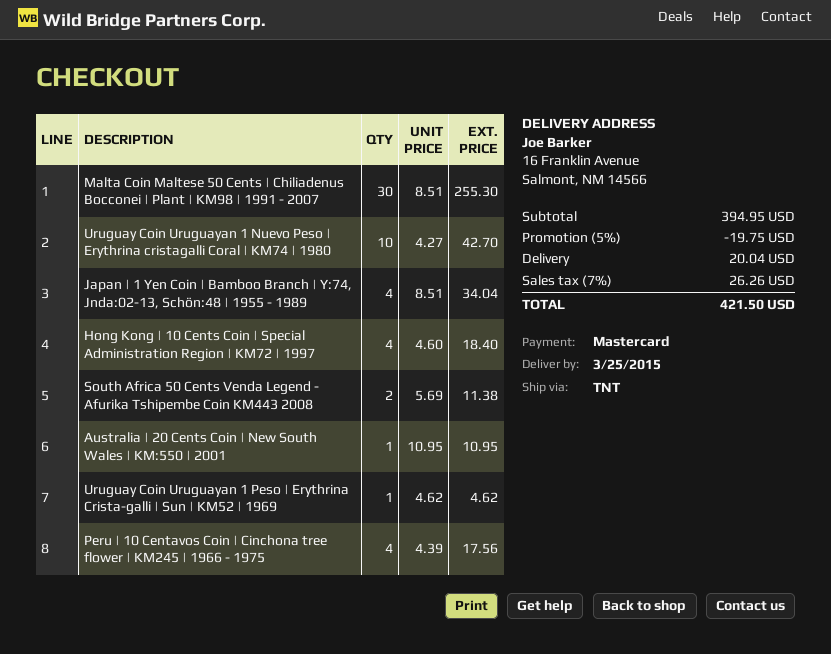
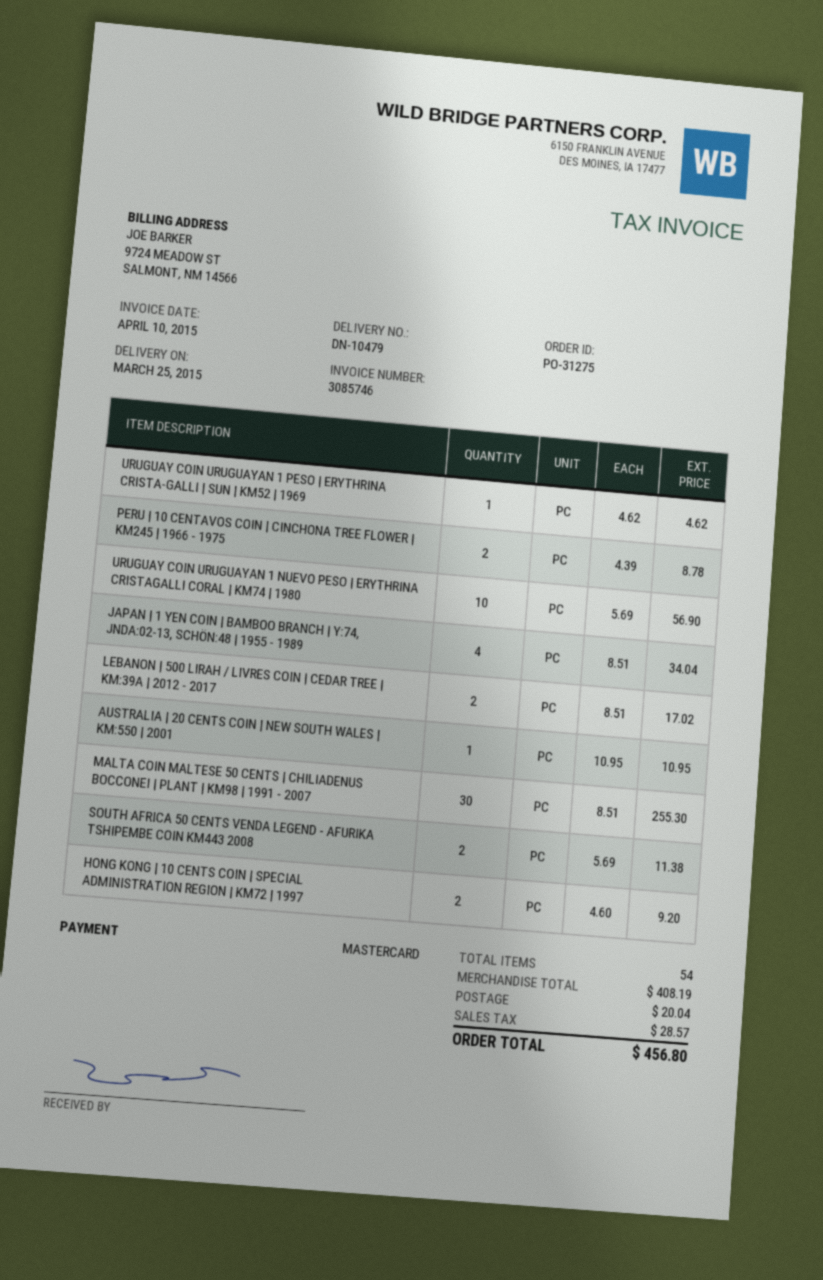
Uruguay Coin Uruguayan 1 Nuevo Peso | Erythrina cristagalli Coral | KM74 | 1980: 10 x 4.27 = 42.70 -> 10 x 5.69 = 56.90
Hong Kong | 10 Cents Coin | Special Administration Region | KM72 | 1997: 4 x 4.60 = 18.40 -> 2 x 4.60 = 9.20
Peru | 10 Centavos Coin | Cinchona tree flower | KM245 | 1966 - 1975: 4 x 4.39 = 17.56 -> 2 x 4.39 = 8.78
LEBANON | 500 LIRAH / LIVRES COIN | CEDAR TREE | KM:39A | 2012 - 2017: none -> 2 x 8.51 = 17.02
subtotal: 394.95 -> 408.19
discount: 5% = 19.75 -> none
tax: 26.26 -> 28.57
total: 421.50 -> 456.80

